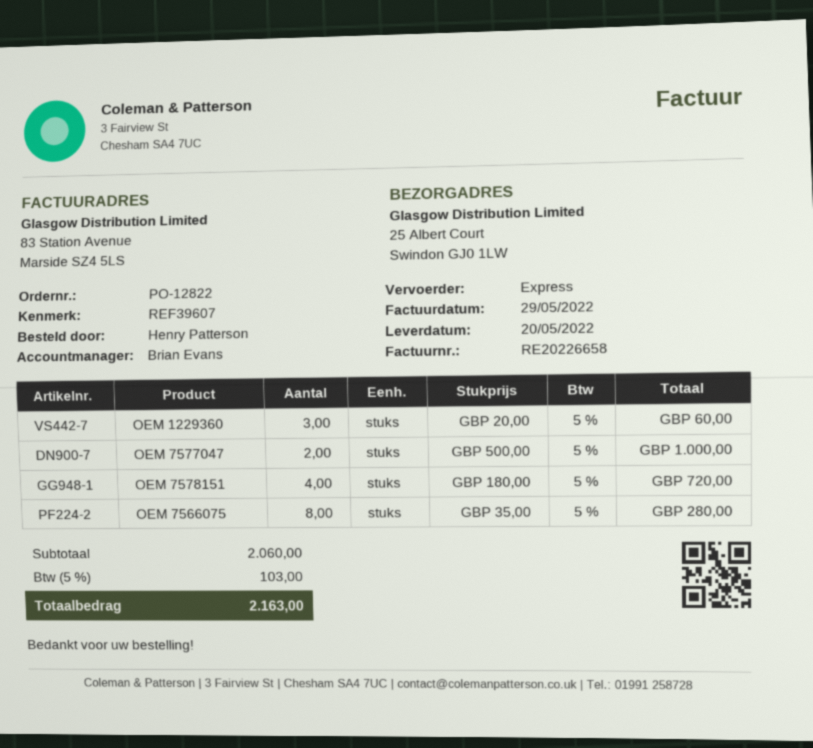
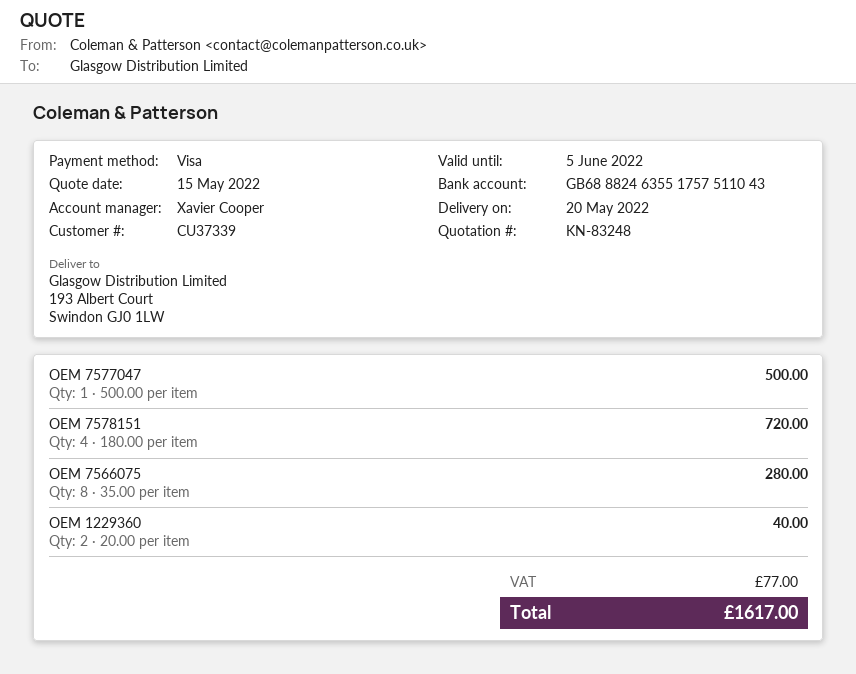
sales rep: Brian Evans -> Xavier Cooper
ship to: 25 Albert Court, Swindon GJ0 1LW -> 193 Albert Court, Swindon GJ0 1LW
OEM 1229360: 3 x 20.00 = 60.00 -> 2 x 20.00 = 40.00
OEM 7577047: 2 x 500.00 = 1000.00 -> 1 x 500.00 = 500.00
tax: 103.00 -> 77.00
total: 2163.00 -> 1617.00

